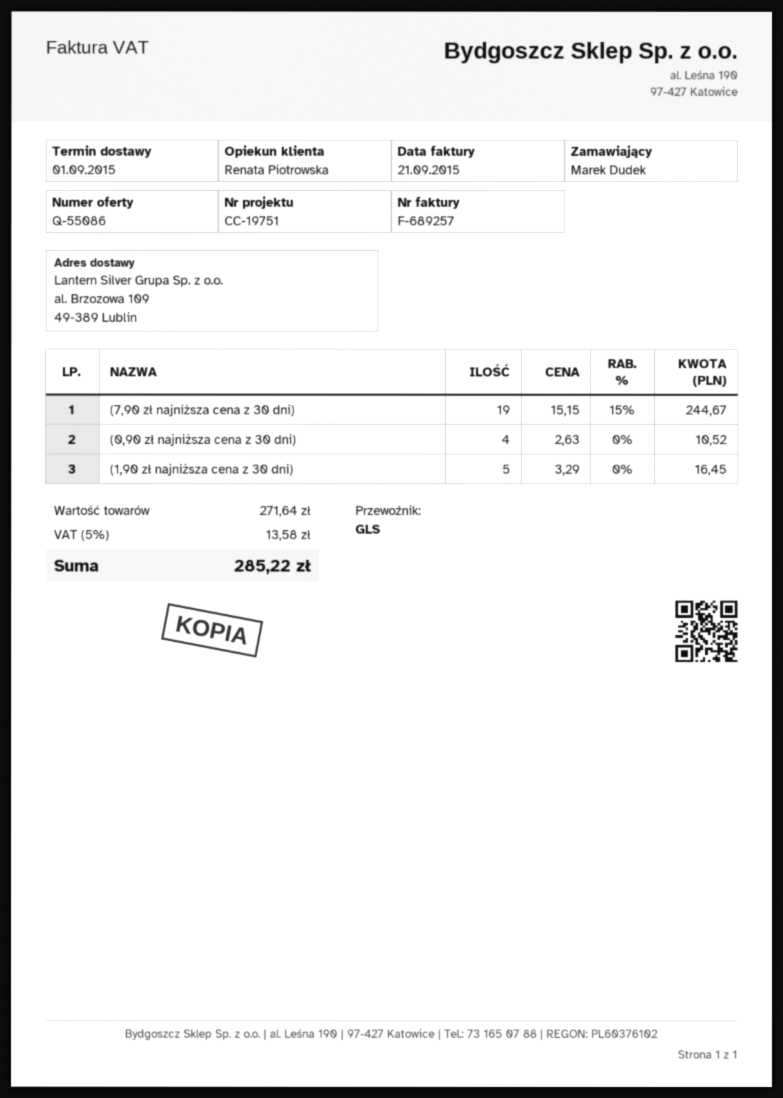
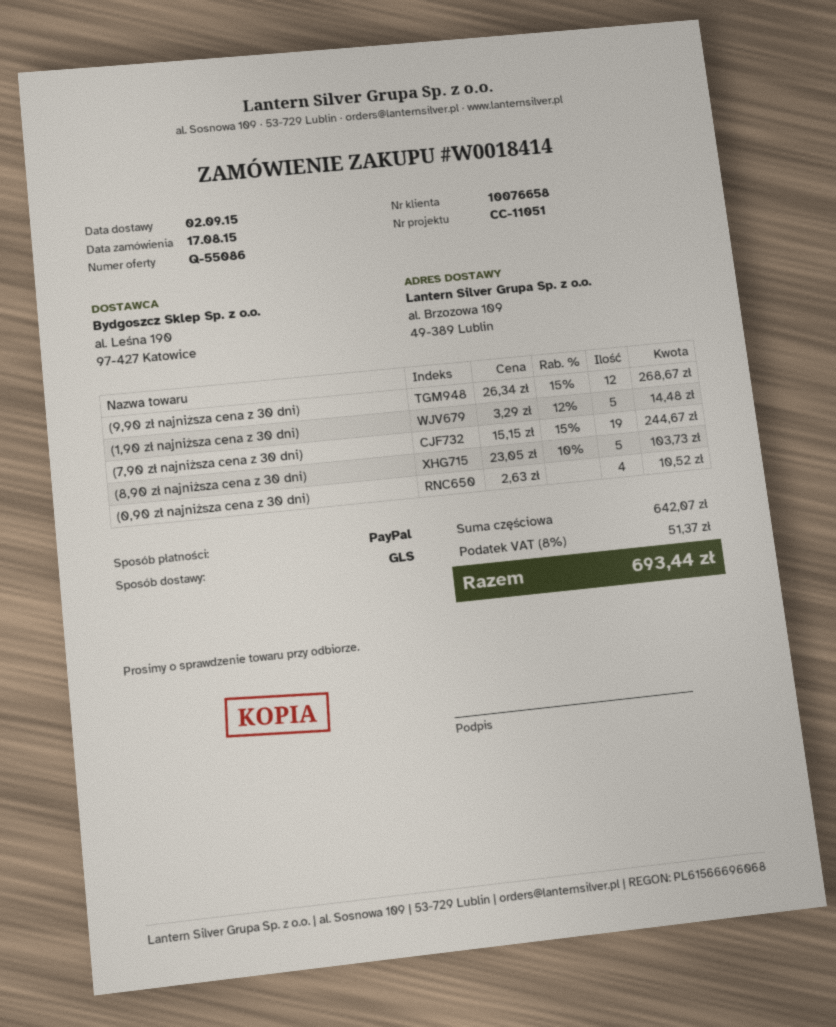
delivery date: 2015-09-01 -> 2015-09-02
reference: CC-19751 -> CC-11051
(1,90 zł najniższa cena z 30 dni): 5 x 3.29 = 16.45 -> 5 x 3.29 - 12% = 14.48
(9,90 zł najniższa cena z 30 dni): none -> 12 x 26.34 - 15% = 268.67
(8,90 zł najniższa cena z 30 dni): none -> 5 x 23.05 - 10% = 103.73
subtotal: 271.64 -> 642.07
tax: 5% = 13.58 -> 8% = 51.37
total: 285.22 -> 693.44

